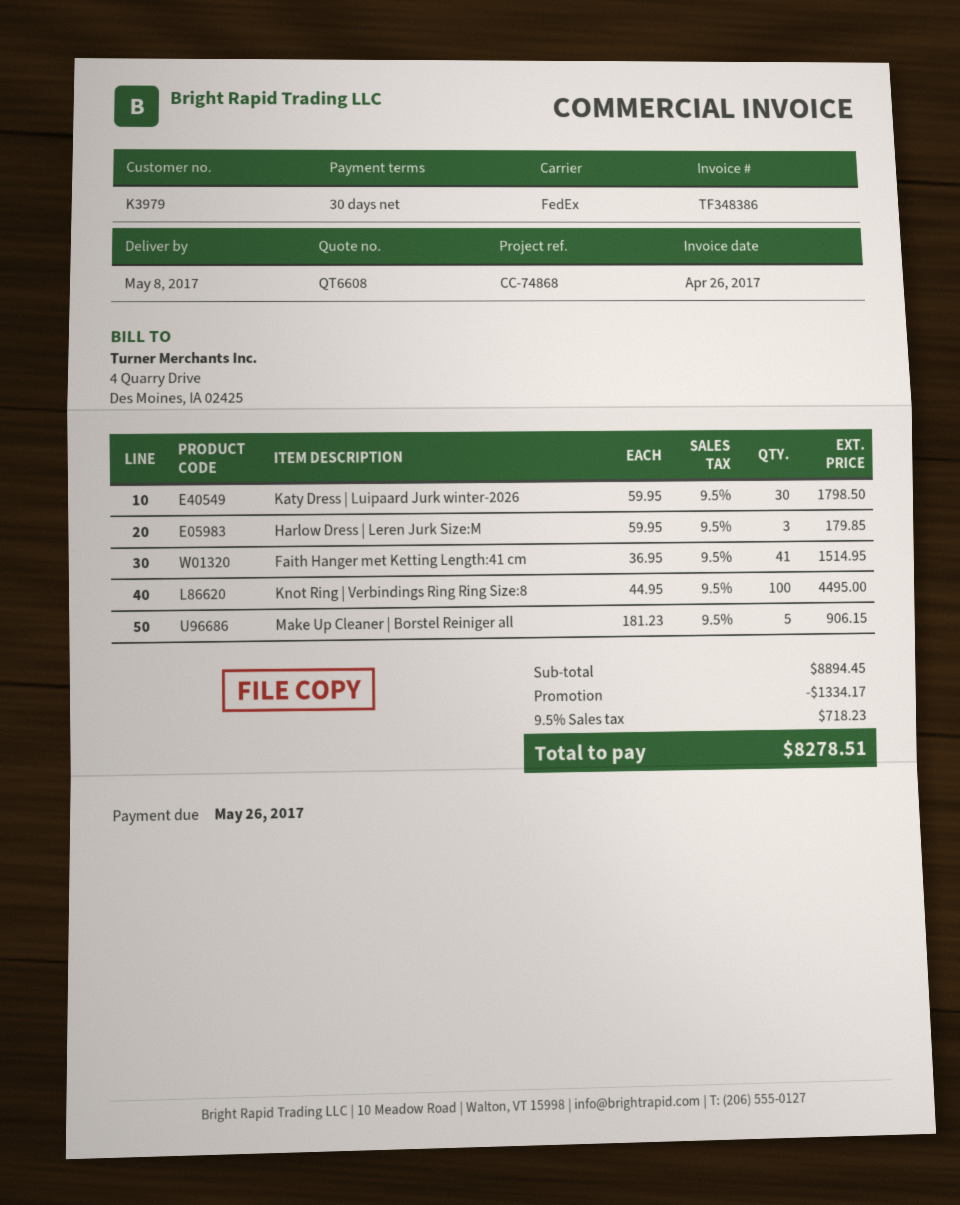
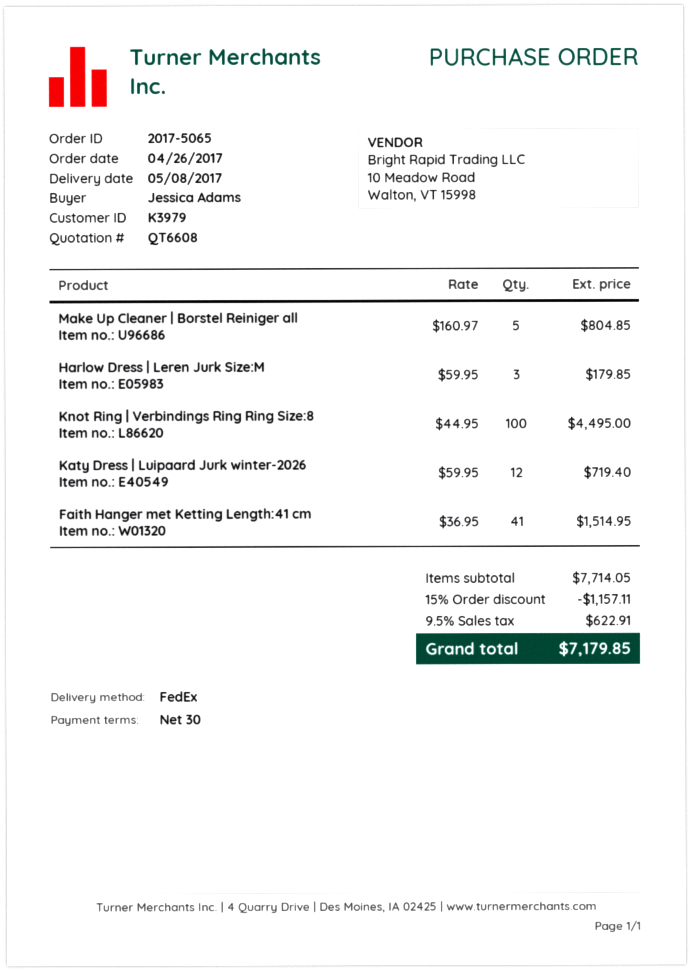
Katy Dress | Luipaard Jurk winter-2026: 30 x 59.95 = 1798.50 -> 12 x 59.95 = 719.40
Make Up Cleaner | Borstel Reiniger all: 5 x 181.23 = 906.15 -> 5 x 160.97 = 804.85
subtotal: 8894.45 -> 7714.05
discount: 1334.17 -> 1157.11
tax: 9.5% = 718.23 -> 9.5% = 622.91
total: 8278.51 -> 7179.85

